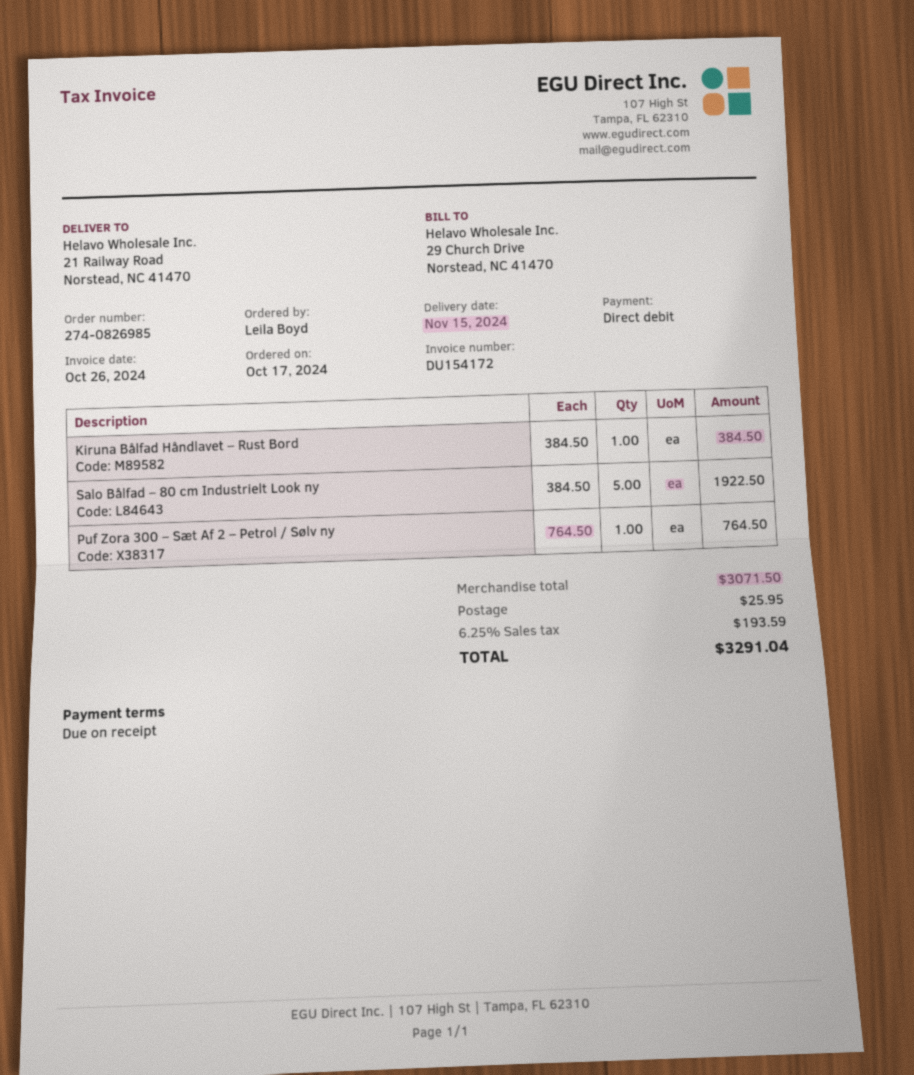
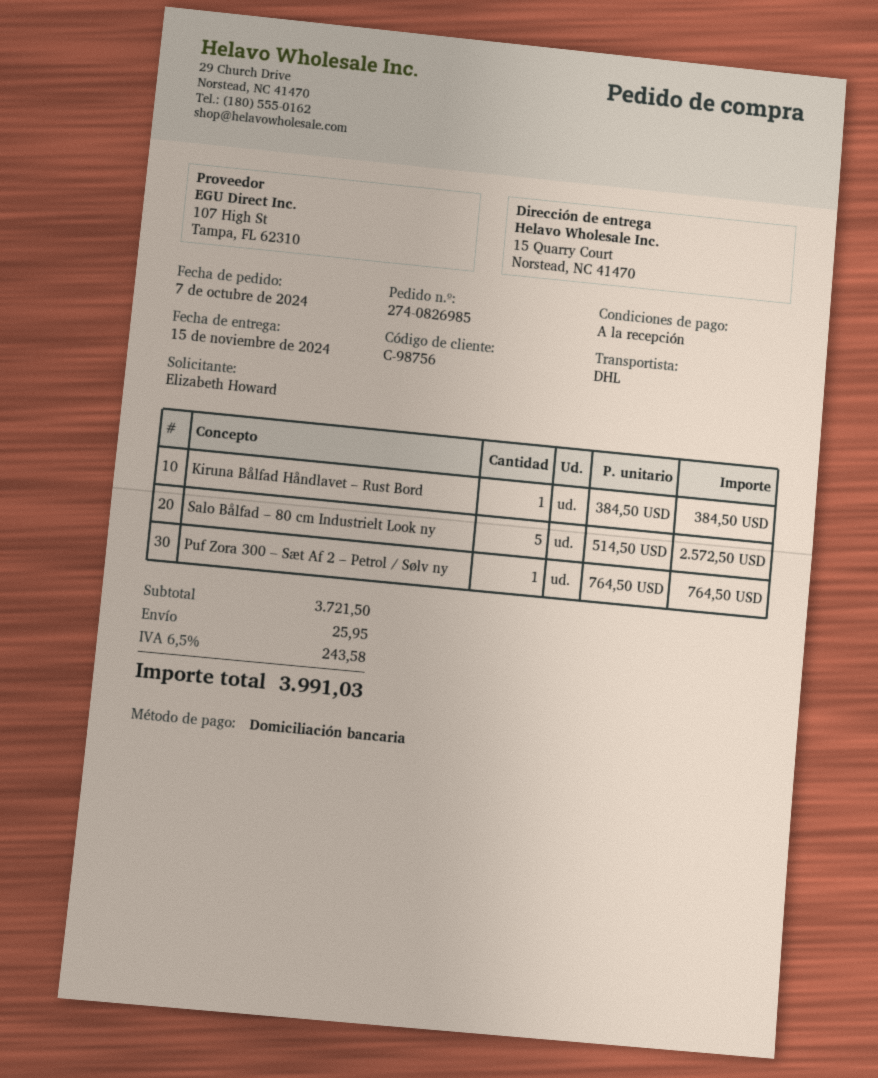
order date: 2024-10-17 -> 2024-10-07
ordered by: Leila Boyd -> Elizabeth Howard
ship to: 21 Railway Road, Norstead, NC 41470 -> 15 Quarry Court, Norstead, NC 41470
Salo Bålfad – 80 cm Industrielt Look ny: 5 x 384.50 = 1922.50 -> 5 x 514.50 = 2572.50
subtotal: 3071.50 -> 3721.50
tax: 6.25% = 193.59 -> 6.5% = 243.58
total: 3291.04 -> 3991.03

